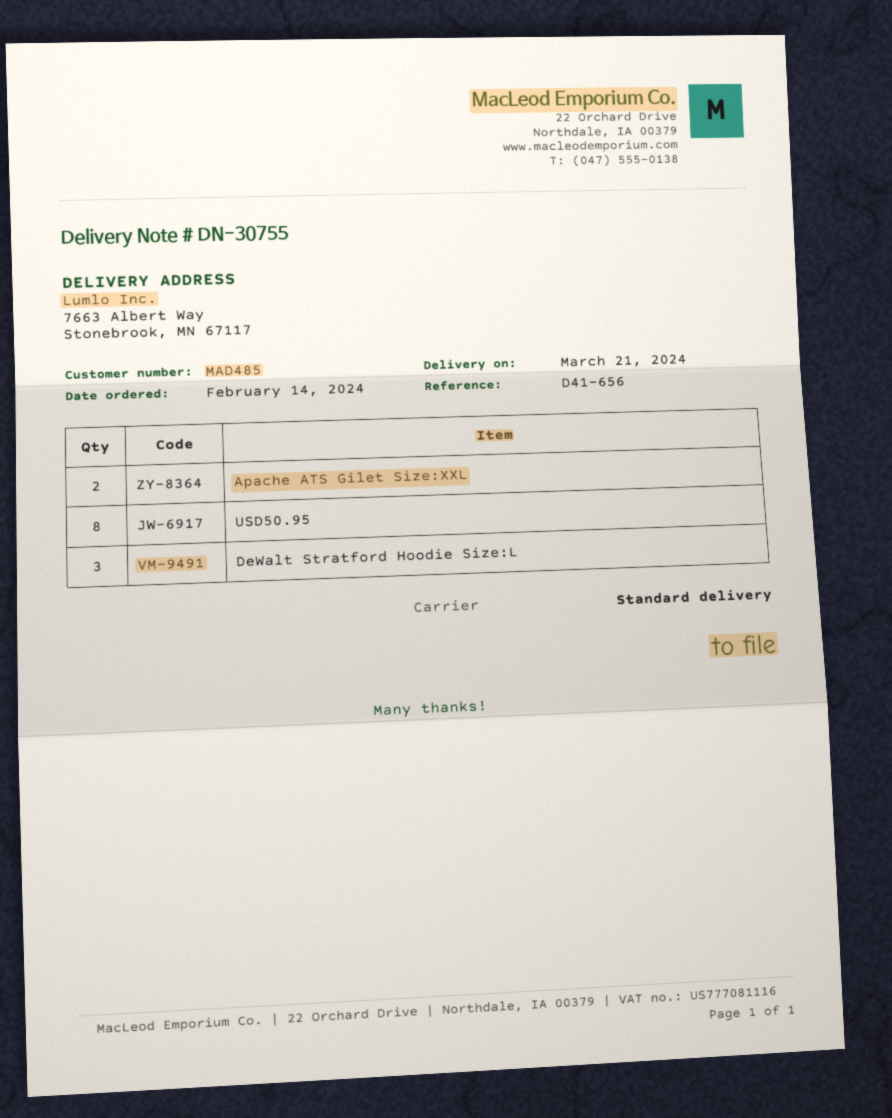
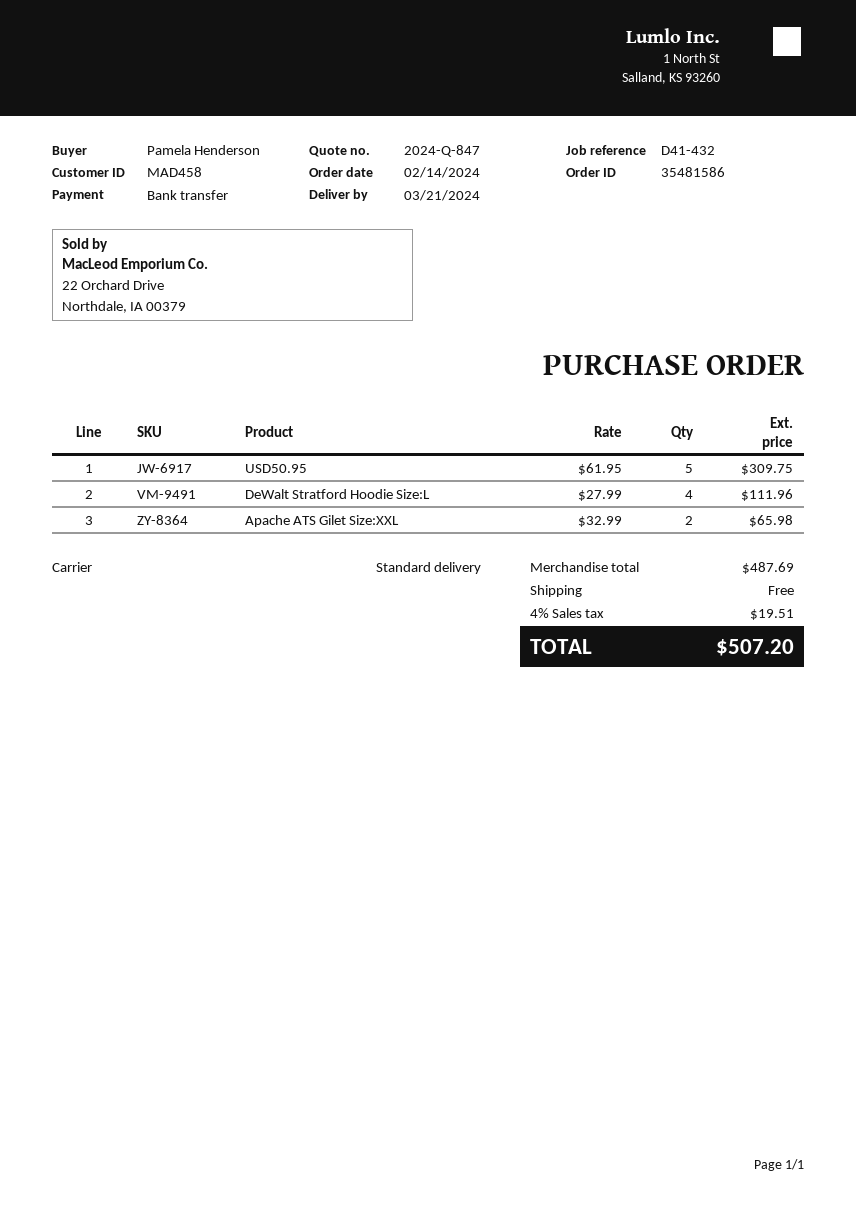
customer number: MAD485 -> MAD458
reference: D41-656 -> D41-432
USD50.95: 8 -> 5
DeWalt Stratford Hoodie Size:L: 3 -> 4

